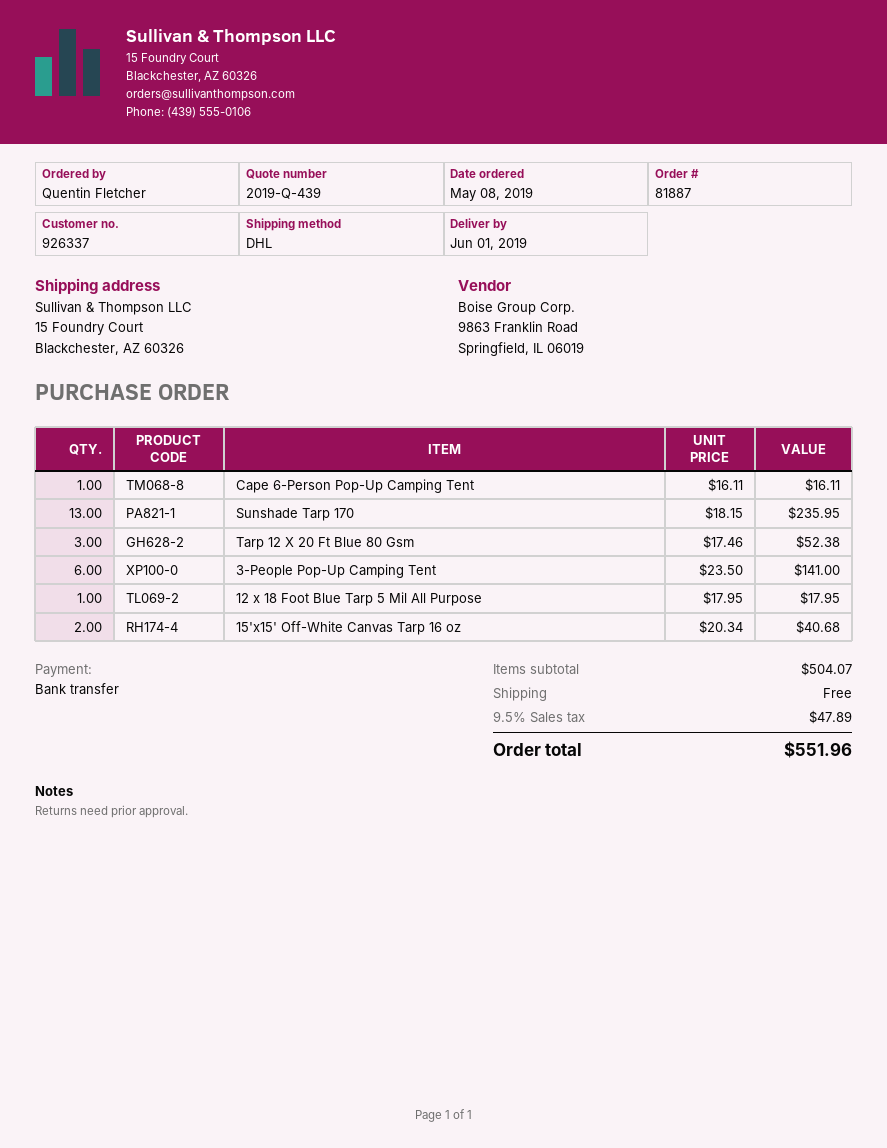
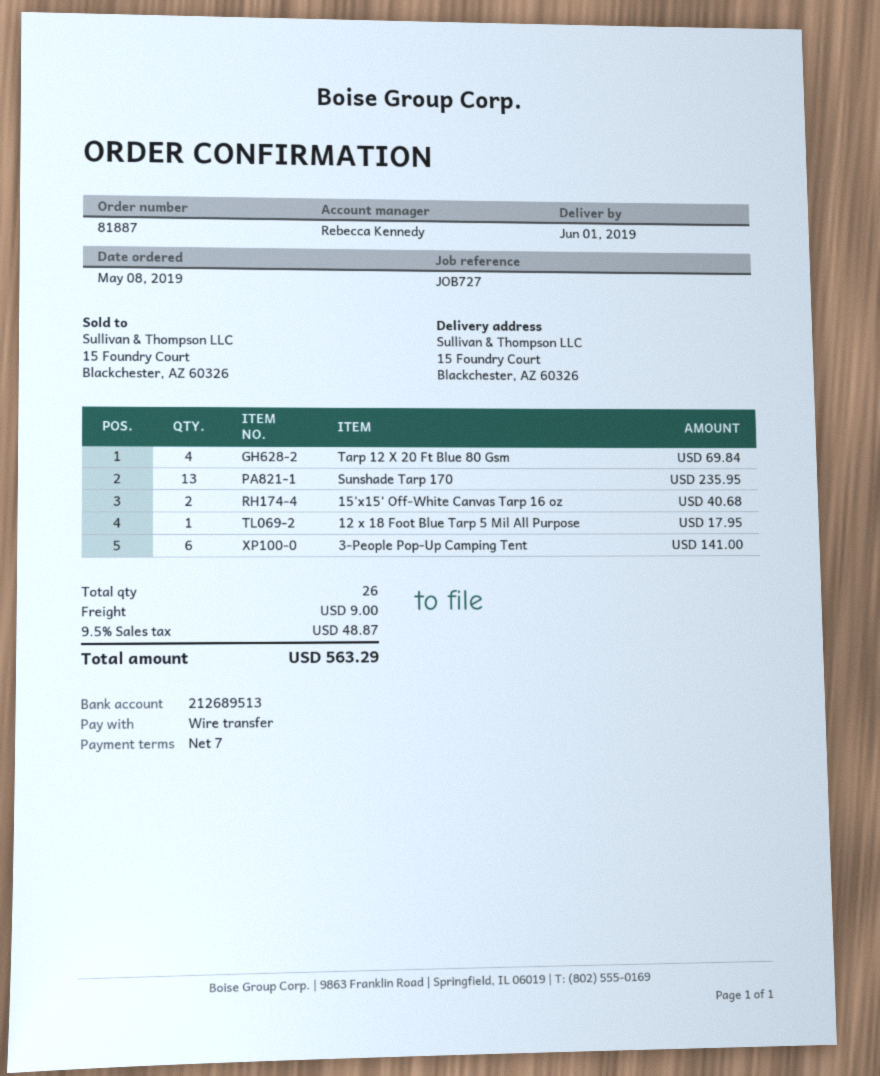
Cape 6-Person Pop-Up Camping Tent: 1 for 16.11 -> none
Tarp 12 X 20 Ft Blue 80 Gsm: 3 for 52.38 -> 4 for 69.84
shipping: 0.00 -> 9.00
tax: 9.5% = 47.89 -> 9.5% = 48.87
total: 551.96 -> 563.29

